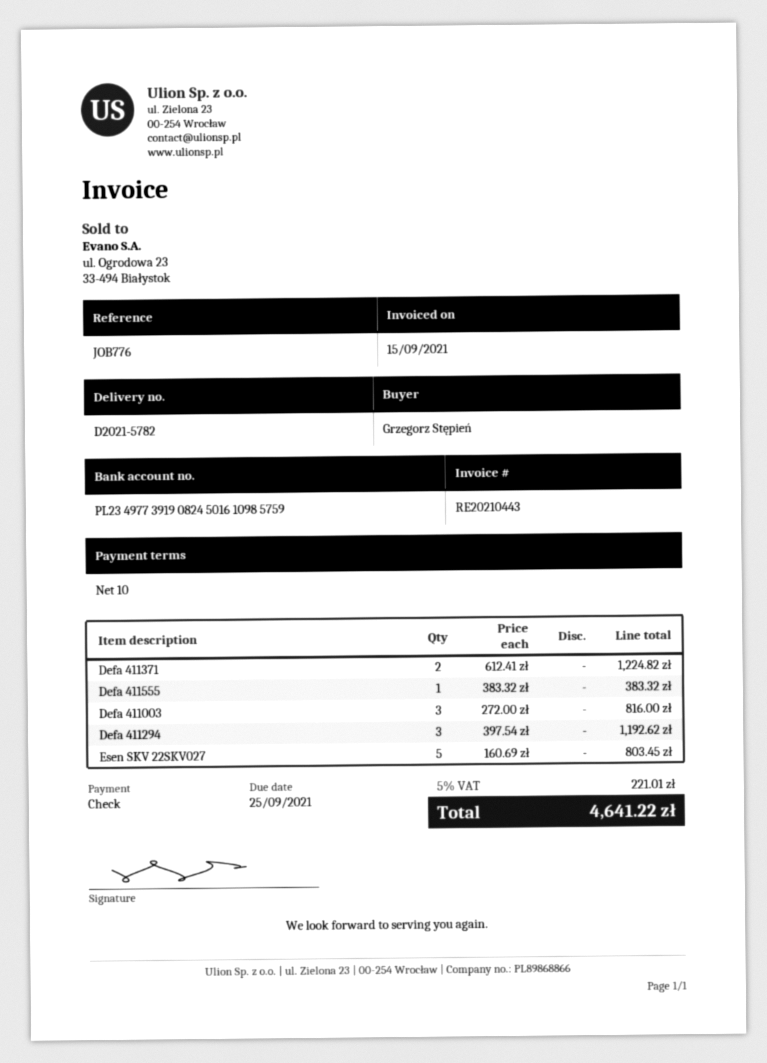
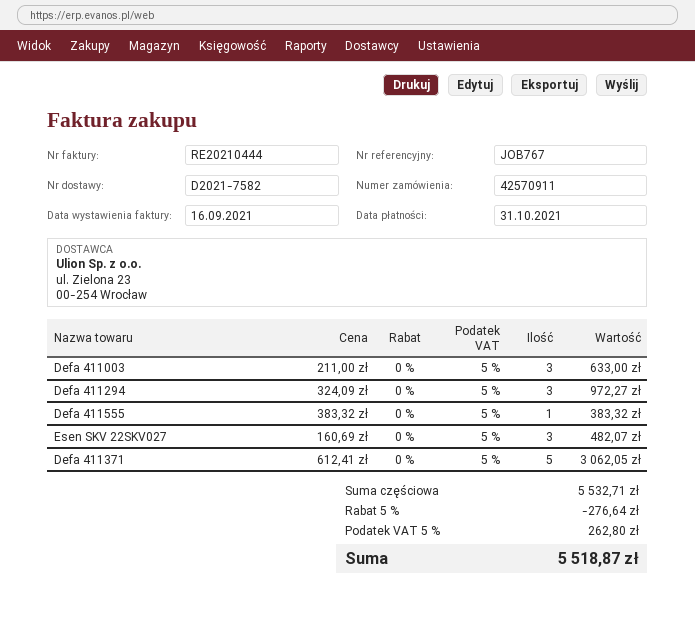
delivery note number: D2021-5782 -> D2021-7582
invoice number: RE20210443 -> RE20210444
invoice date: 2021-09-15 -> 2021-09-16
due date: 2021-09-25 -> 2021-10-31
reference: JOB776 -> JOB767
Defa 411371: 2 x 612.41 = 1224.82 -> 5 x 612.41 = 3062.05
Defa 411003: 3 x 272.00 = 816.00 -> 3 x 211.00 = 633.00
Defa 411294: 3 x 397.54 = 1192.62 -> 3 x 324.09 = 972.27
Esen SKV 22SKV027: 5 x 160.69 = 803.45 -> 3 x 160.69 = 482.07
discount: none -> 5% = 276.64
tax: 5% = 221.01 -> 5% = 262.80
total: 4641.22 -> 5518.87

